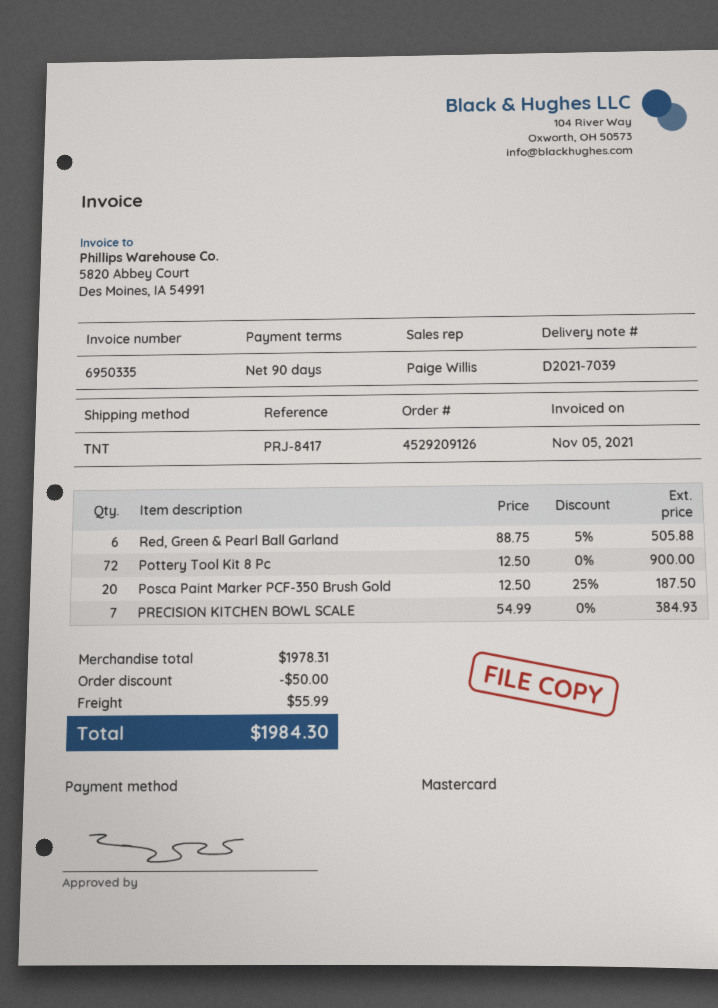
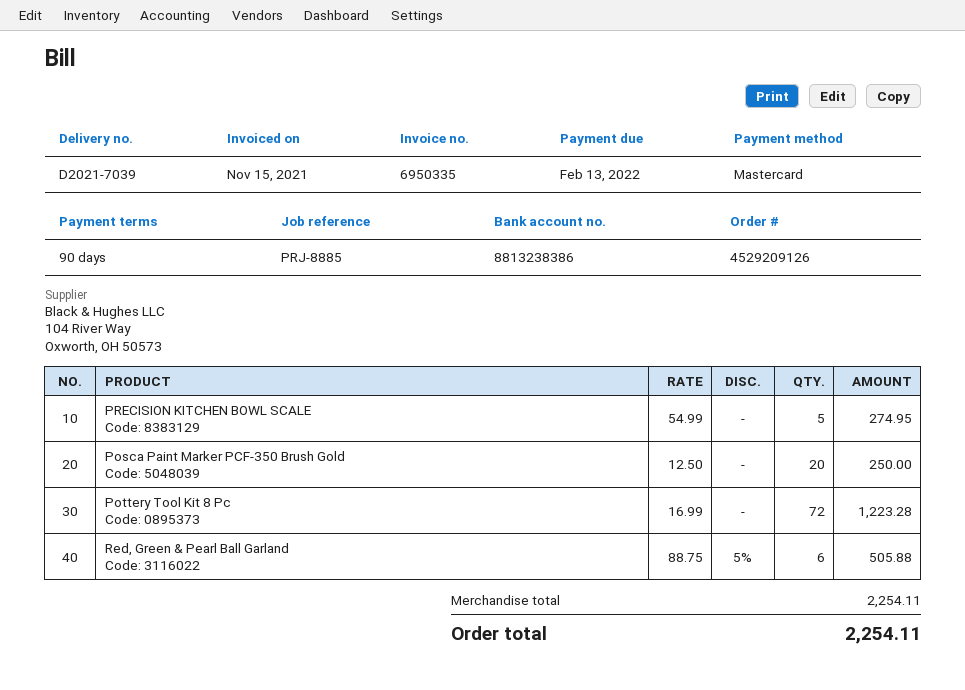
invoice date: 2021-11-05 -> 2021-11-15
reference: PRJ-8417 -> PRJ-8885
Pottery Tool Kit 8 Pc: 72 x 12.50 = 900.00 -> 72 x 16.99 = 1223.28
Posca Paint Marker PCF-350 Brush Gold: 20 x 12.50 - 25% = 187.50 -> 20 x 12.50 = 250.00
PRECISION KITCHEN BOWL SCALE: 7 x 54.99 = 384.93 -> 5 x 54.99 = 274.95
subtotal: 1978.31 -> 2254.11
discount: 50.00 -> none
shipping: 55.99 -> none
total: 1984.30 -> 2254.11

